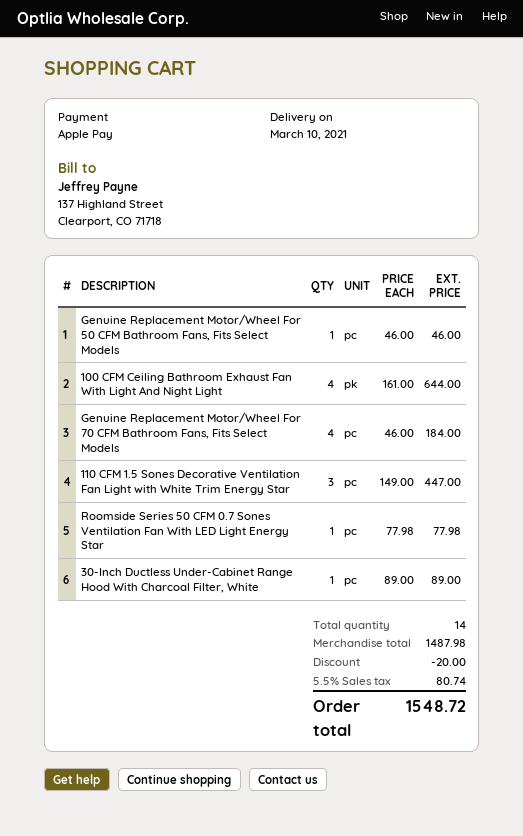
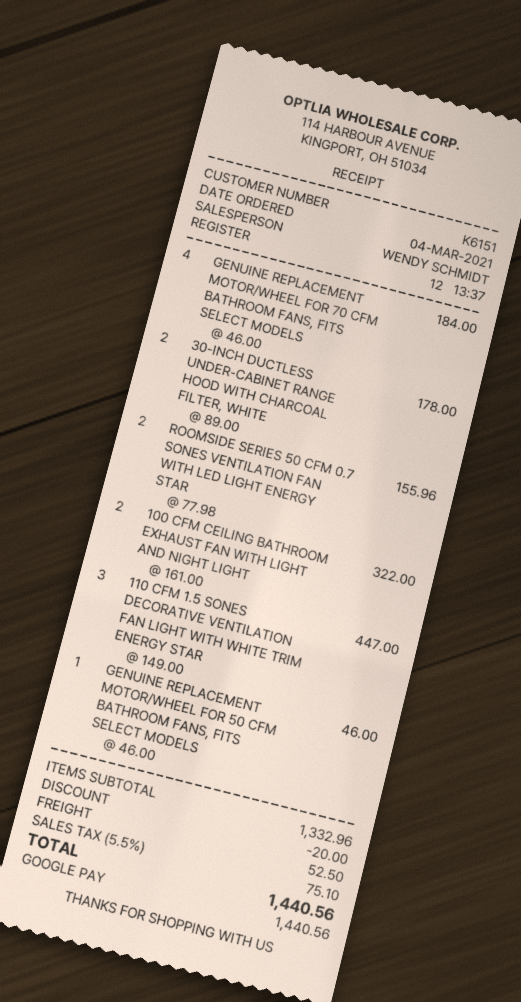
payment method: Apple Pay -> Google Pay
100 CFM Ceiling Bathroom Exhaust Fan With Light And Night Light: 4 x 161.00 = 644.00 -> 2 x 161.00 = 322.00
Roomside Series 50 CFM 0.7 Sones Ventilation Fan With LED Light Energy Star: 1 x 77.98 = 77.98 -> 2 x 77.98 = 155.96
30-Inch Ductless Under-Cabinet Range Hood With Charcoal Filter, White: 1 x 89.00 = 89.00 -> 2 x 89.00 = 178.00
subtotal: 1487.98 -> 1332.96
shipping: none -> 52.50
tax: 5.5% = 80.74 -> 5.5% = 75.10
total: 1548.72 -> 1440.56

